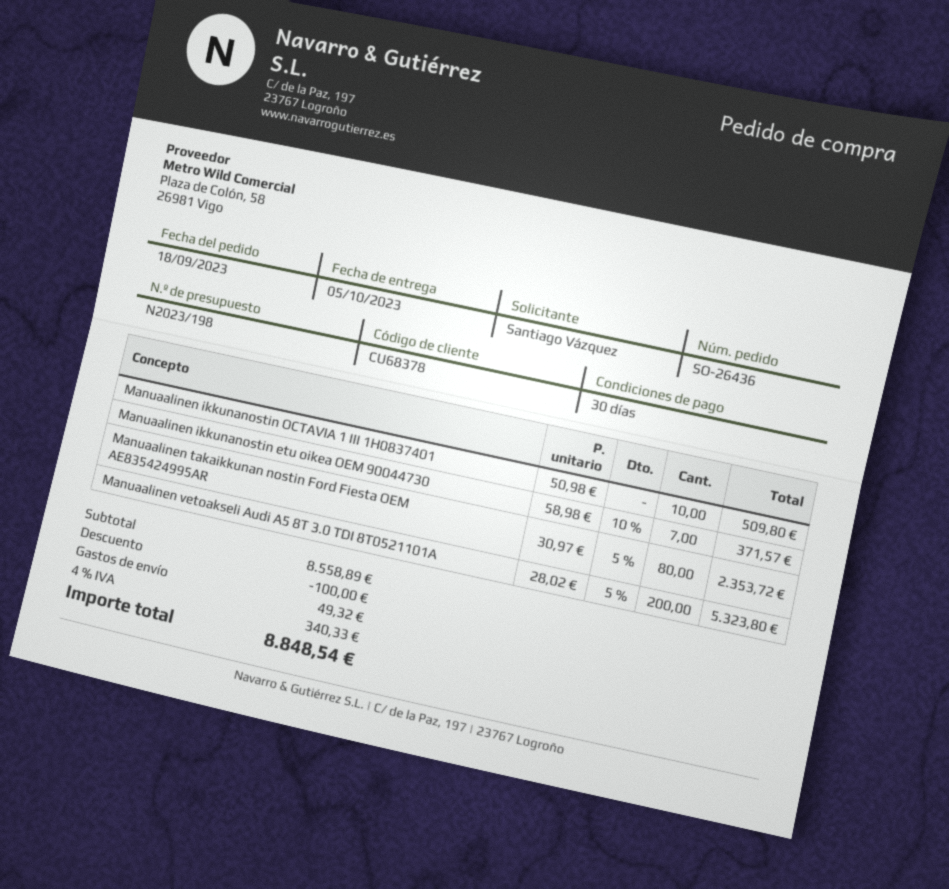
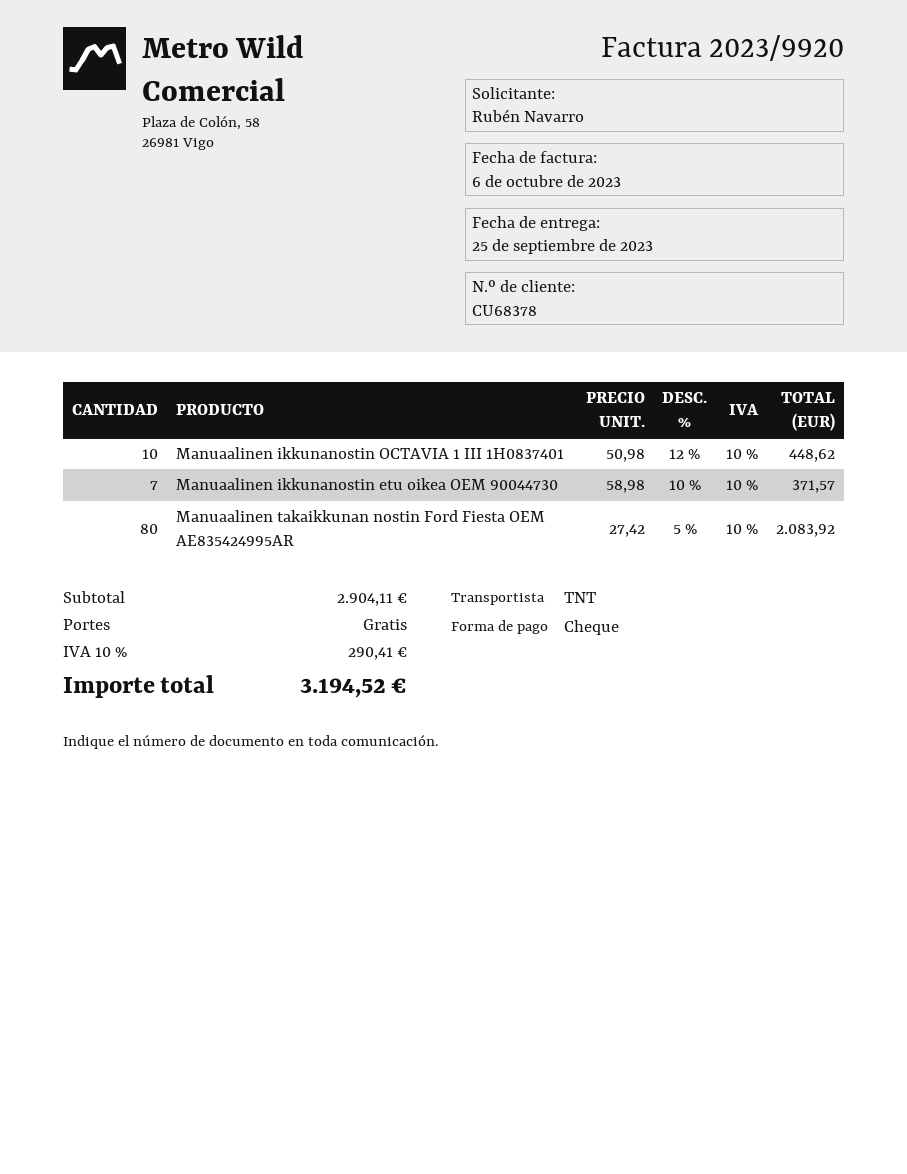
delivery date: 2023-10-05 -> 2023-09-25
ordered by: Santiago Vázquez -> Rubén Navarro
Manuaalinen ikkunanostin OCTAVIA 1 III 1H0837401: 10 x 50.98 = 509.80 -> 10 x 50.98 - 12% = 448.62
Manuaalinen takaikkunan nostin Ford Fiesta OEM AE835424995AR: 80 x 30.97 - 5% = 2353.72 -> 80 x 27.42 - 5% = 2083.92
Manuaalinen vetoakseli Audi A5 8T 3.0 TDI 8T0521101A: 200 x 28.02 - 5% = 5323.80 -> none
subtotal: 8558.89 -> 2904.11
discount: 100.00 -> none
shipping: 49.32 -> 0.00
tax: 4% = 340.33 -> 10% = 290.41
total: 8848.54 -> 3194.52

